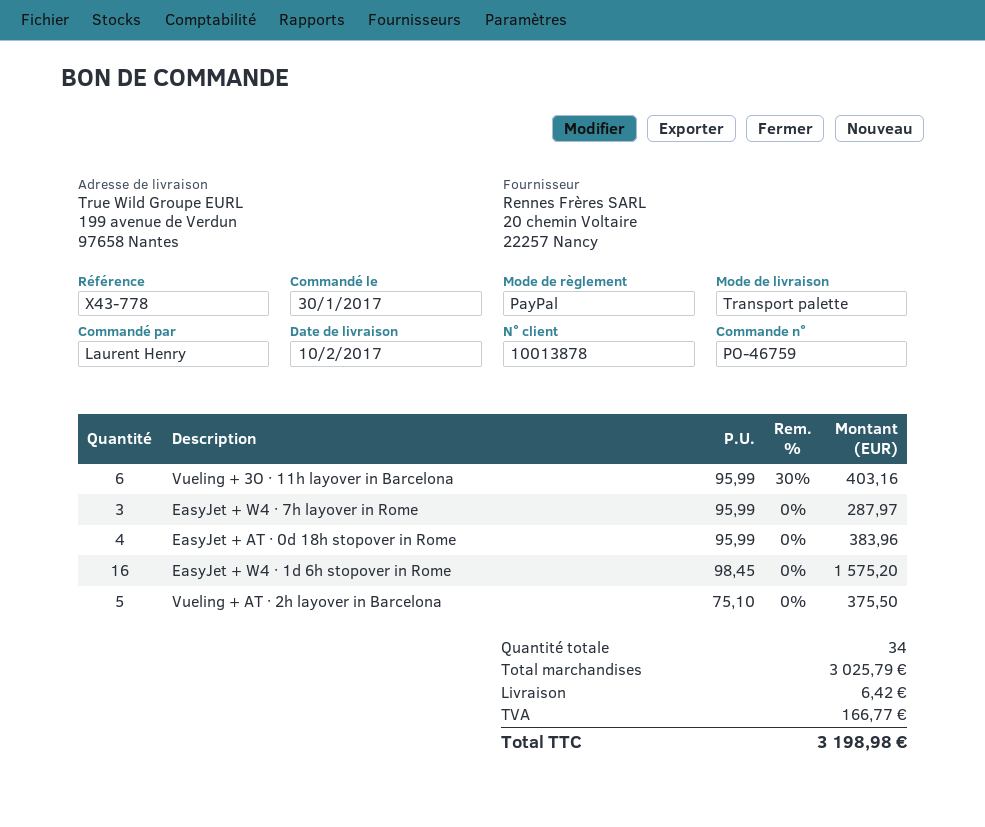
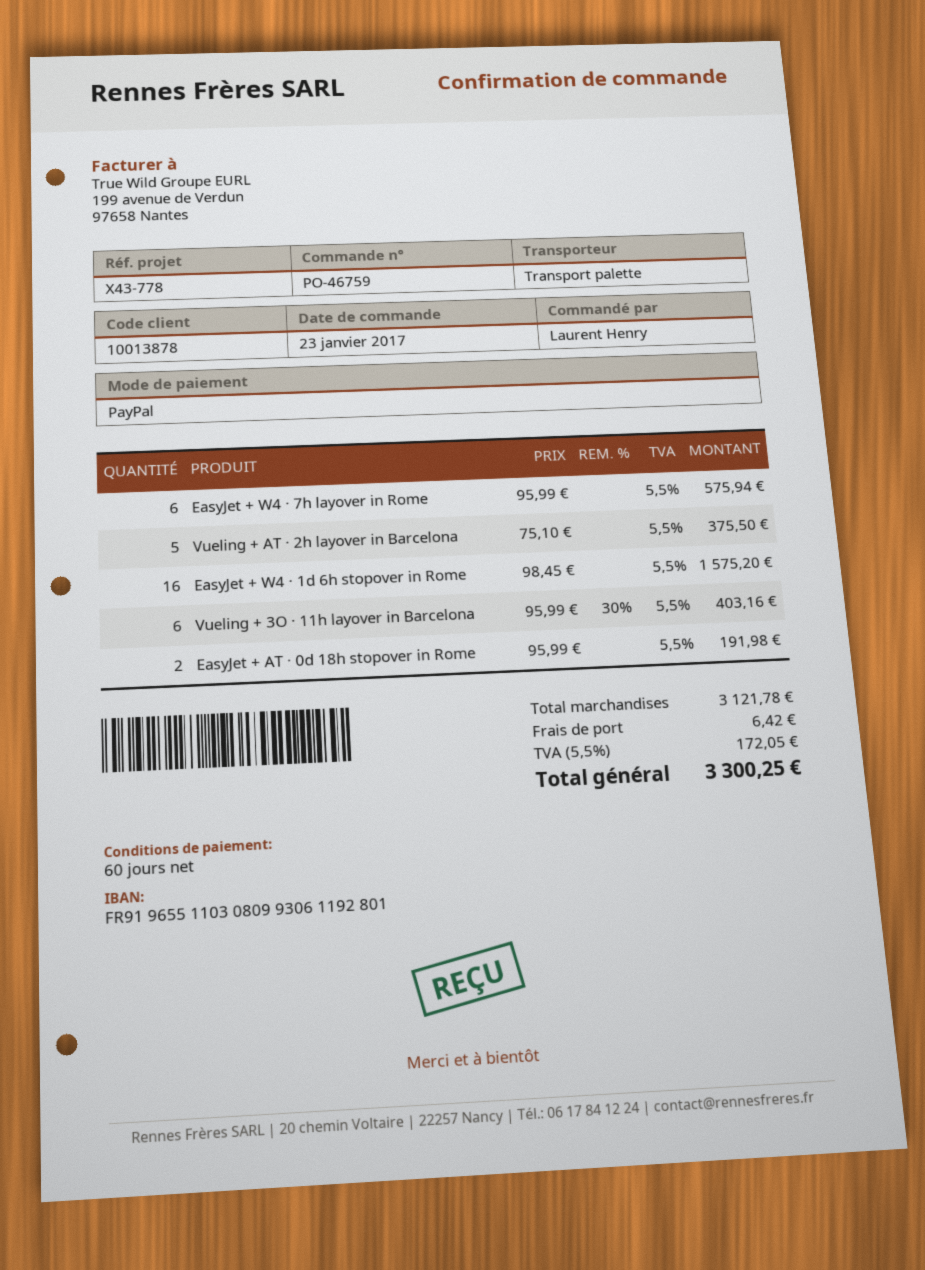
order date: 2017-01-30 -> 2017-01-23
EasyJet + W4 · 7h layover in Rome: 3 x 95.99 = 287.97 -> 6 x 95.99 = 575.94
EasyJet + AT · 0d 18h stopover in Rome: 4 x 95.99 = 383.96 -> 2 x 95.99 = 191.98
subtotal: 3025.79 -> 3121.78
tax: 166.77 -> 172.05
total: 3198.98 -> 3300.25

